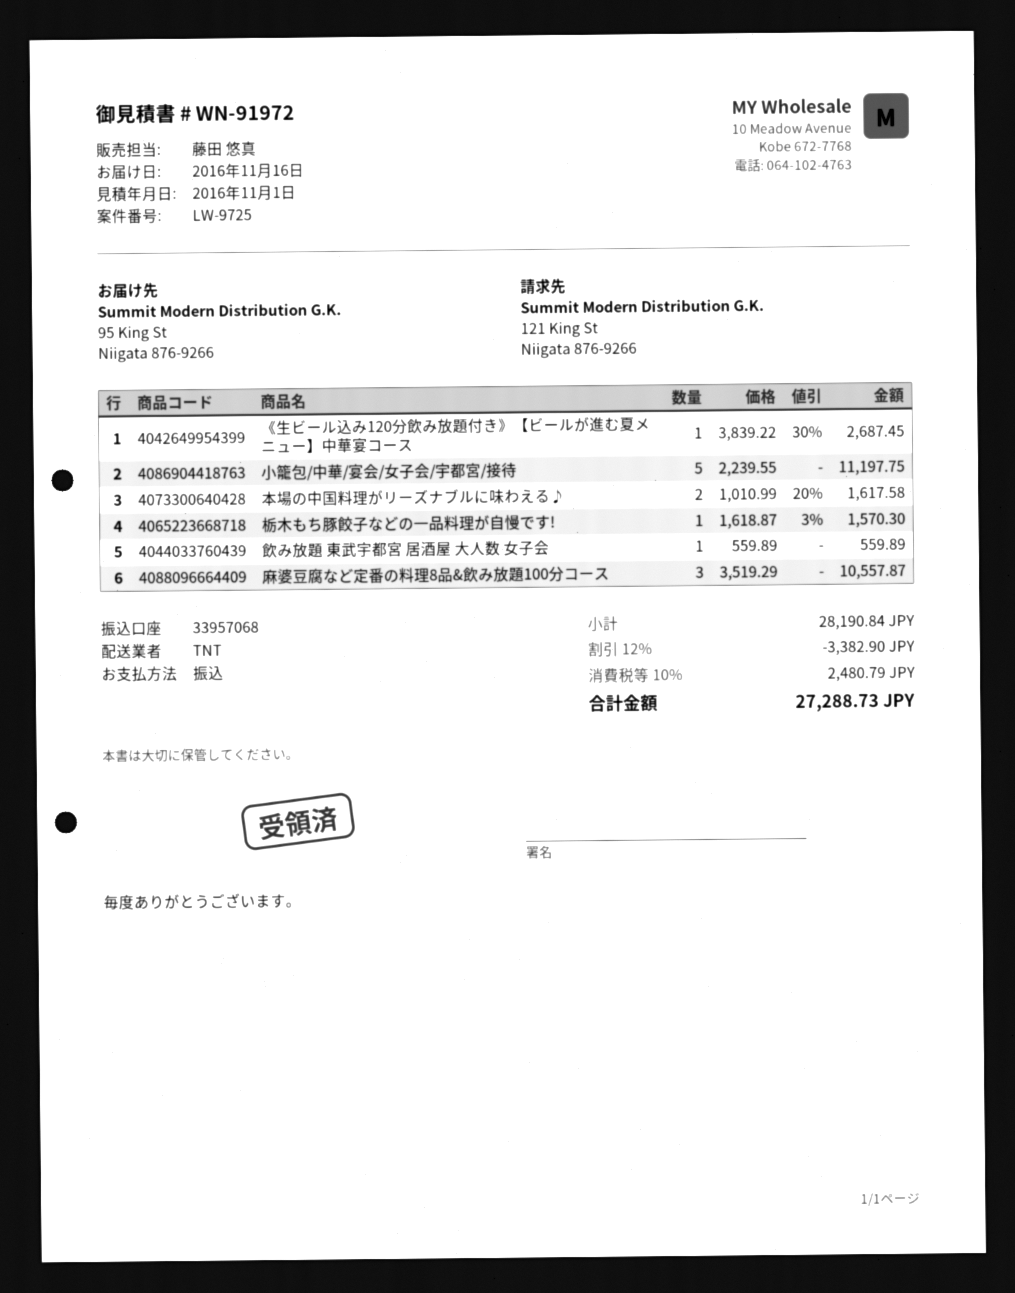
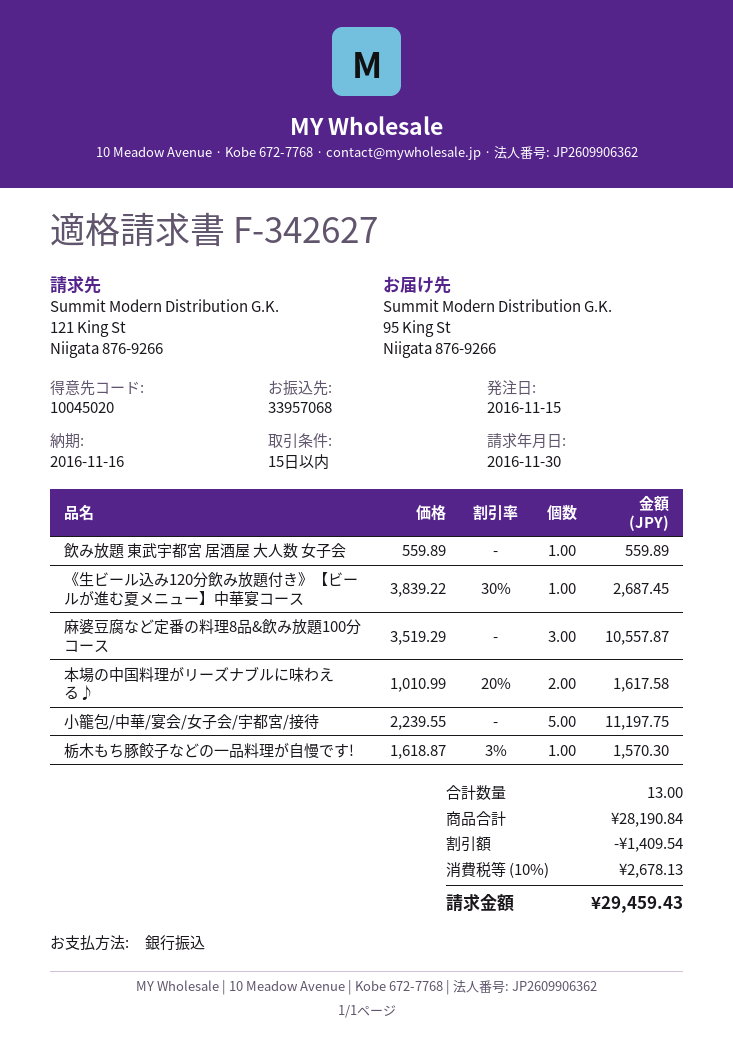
discount: 3382.90 -> 1409.54
tax: 10% = 2480.79 -> 10% = 2678.13
total: 27288.73 -> 29459.43

